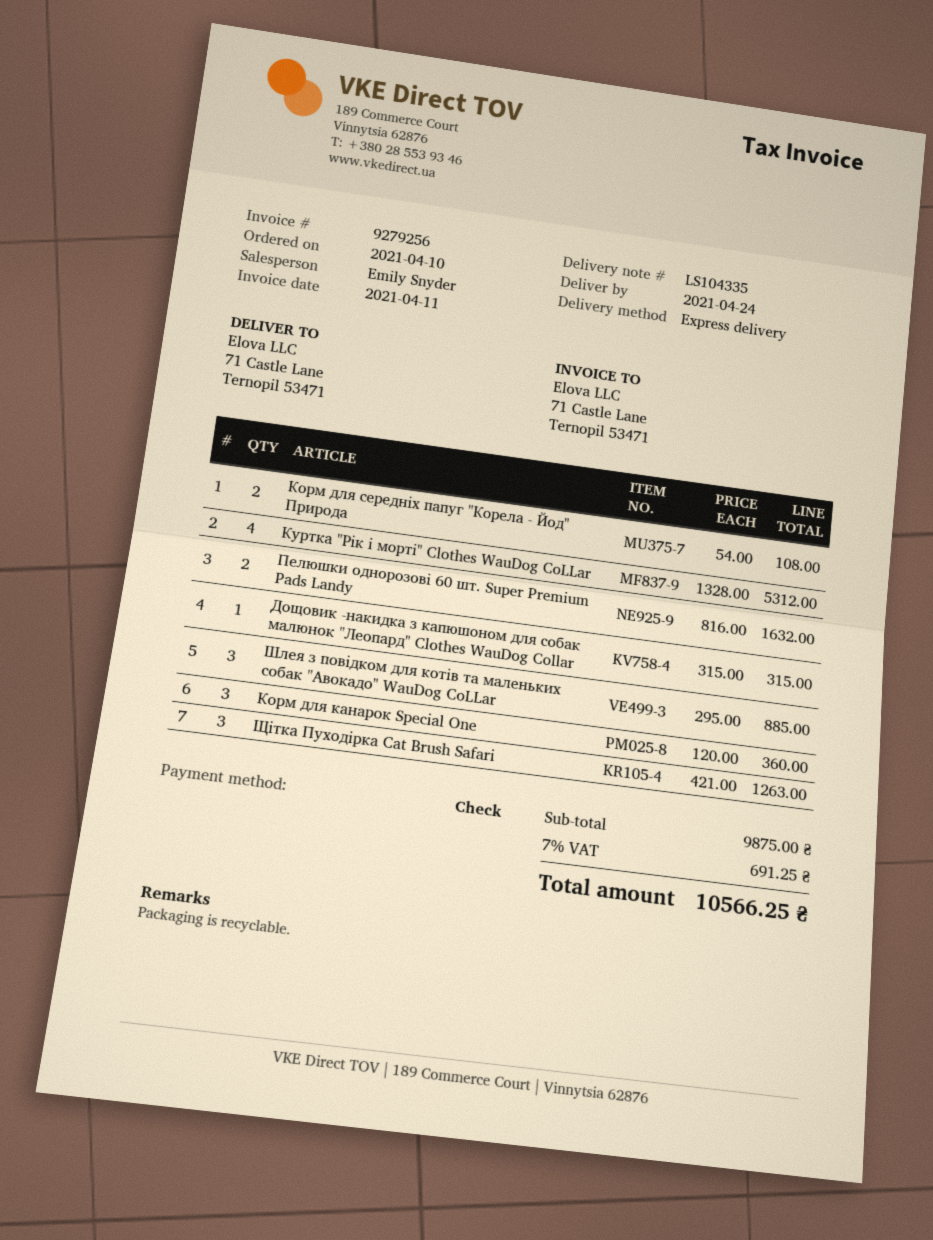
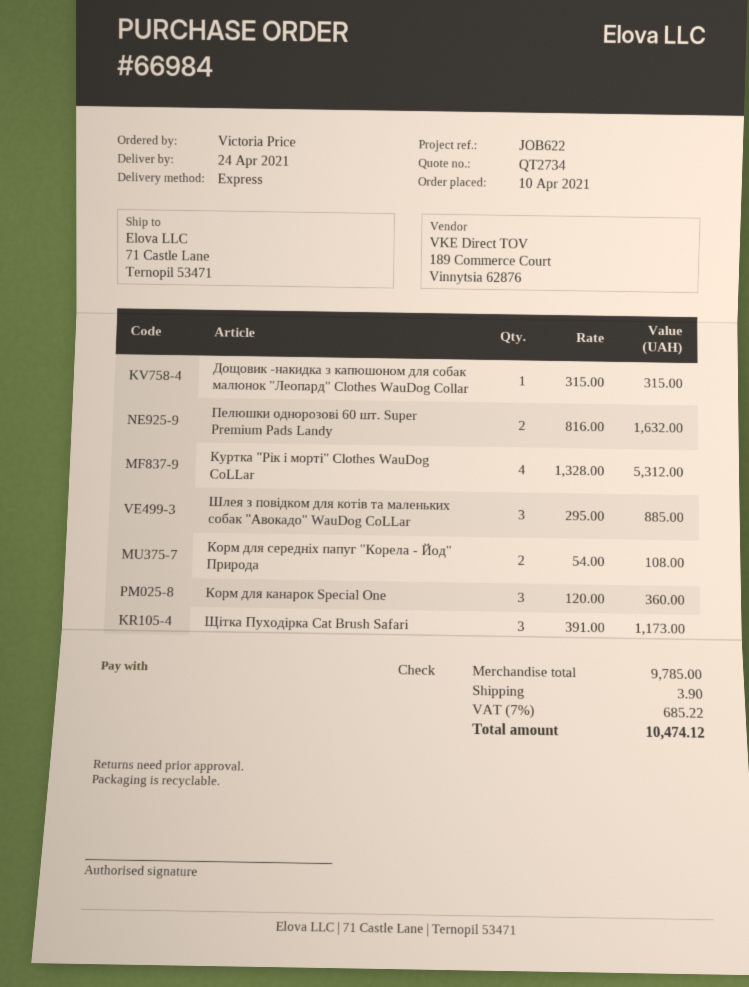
Щітка Пуходірка Cat Brush Safari: 3 x 421.00 = 1263.00 -> 3 x 391.00 = 1173.00
subtotal: 9875.00 -> 9785.00
shipping: none -> 3.90
tax: 7% = 691.25 -> 7% = 685.22
total: 10566.25 -> 10474.12

